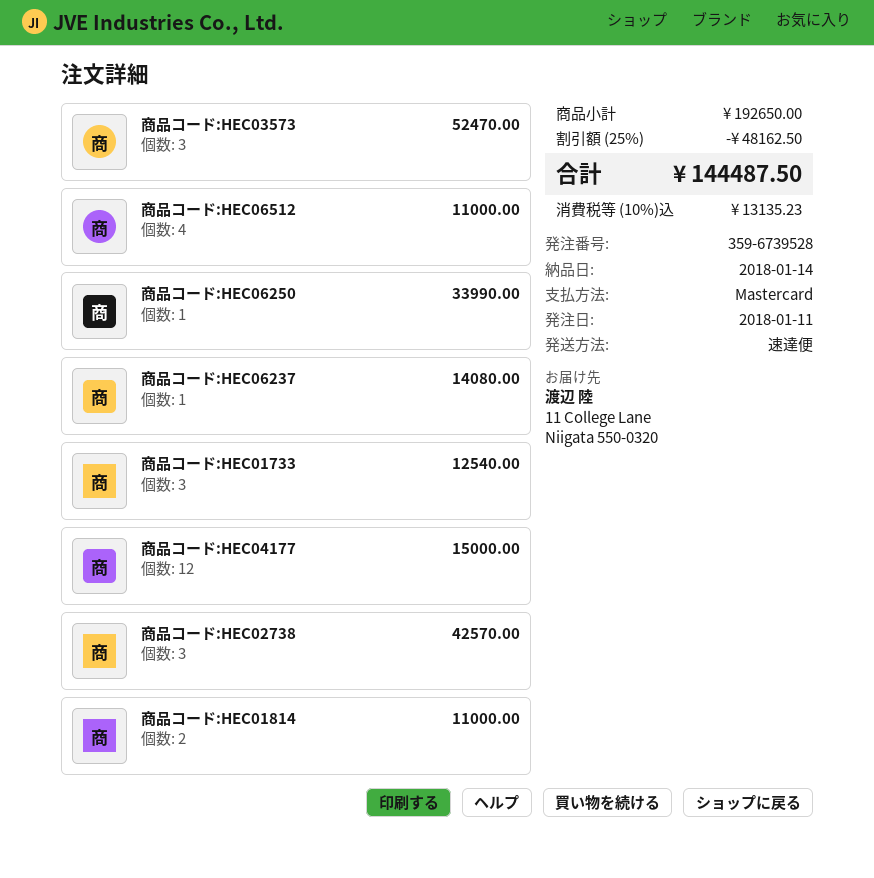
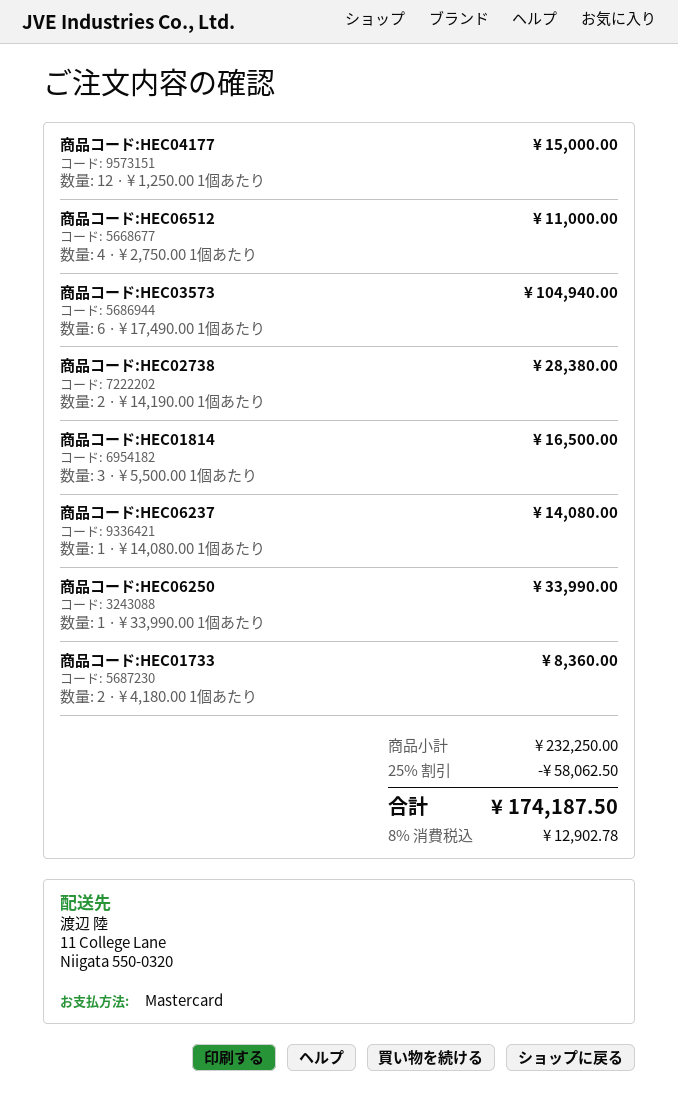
商品コード:HEC03573: 3 for 52470.00 -> 6 for 104940.00
商品コード:HEC01733: 3 for 12540.00 -> 2 for 8360.00
商品コード:HEC02738: 3 for 42570.00 -> 2 for 28380.00
商品コード:HEC01814: 2 for 11000.00 -> 3 for 16500.00
subtotal: 192650.00 -> 232250.00
discount: 25% = 48162.50 -> 25% = 58062.50
tax: 10% = 13135.23 -> 8% = 12902.78
total: 144487.50 -> 174187.50

